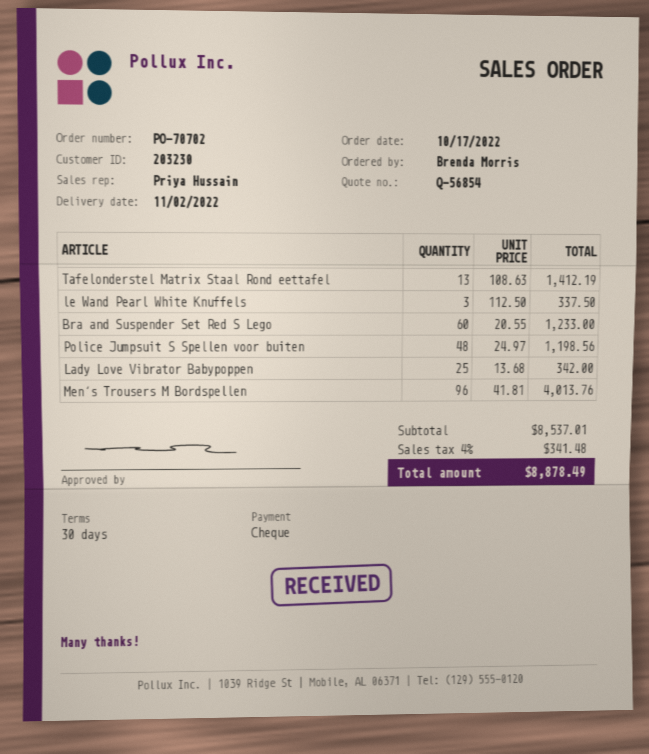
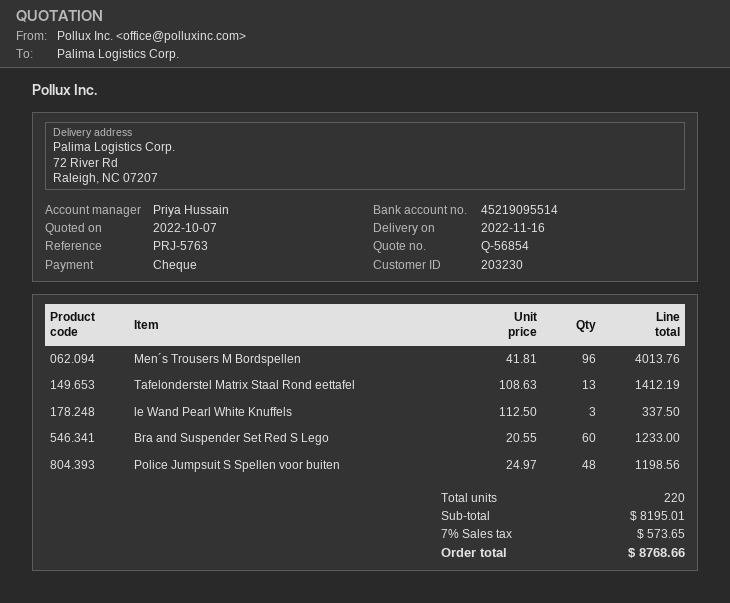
delivery date: 2022-11-02 -> 2022-11-16
Lady Love Vibrator Babypoppen: 25 x 13.68 = 342.00 -> none
subtotal: 8537.01 -> 8195.01
tax: 4% = 341.48 -> 7% = 573.65
total: 8878.49 -> 8768.66

